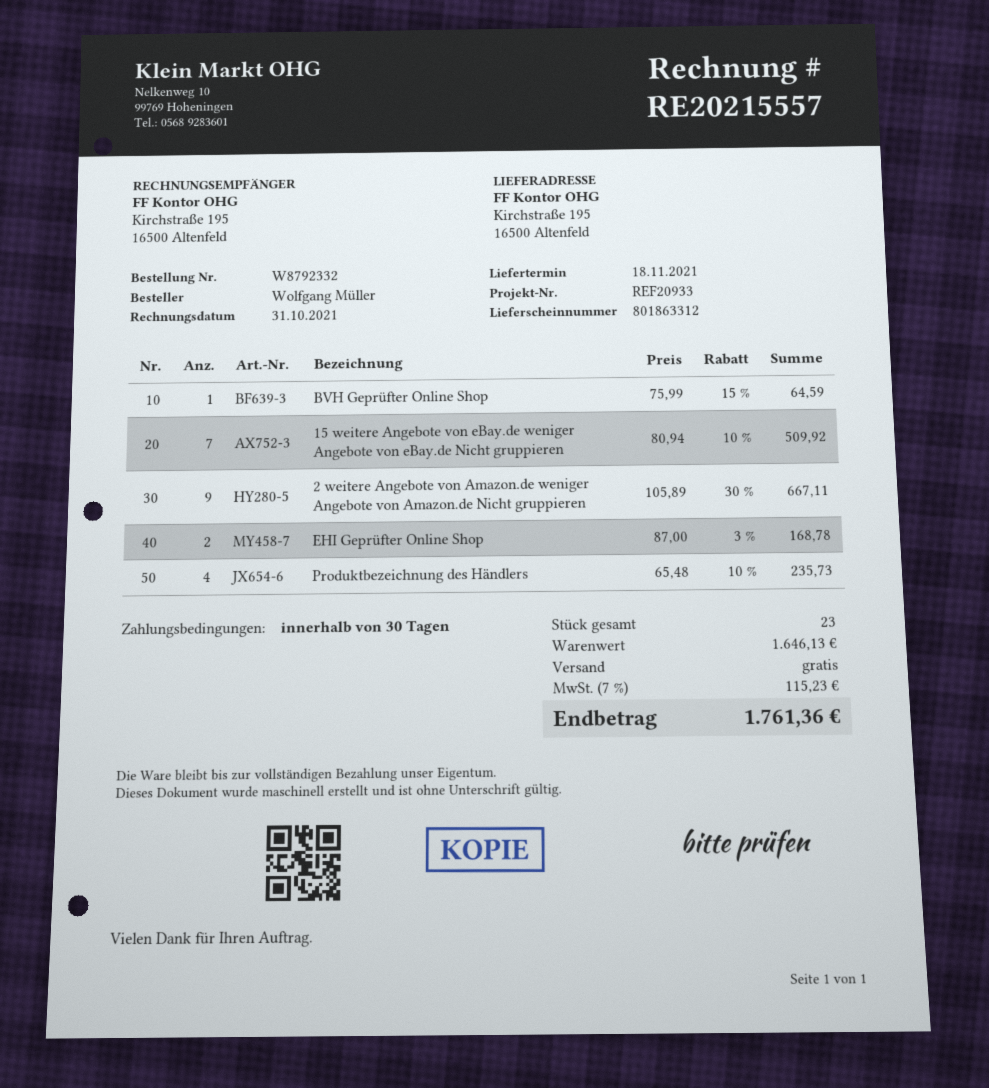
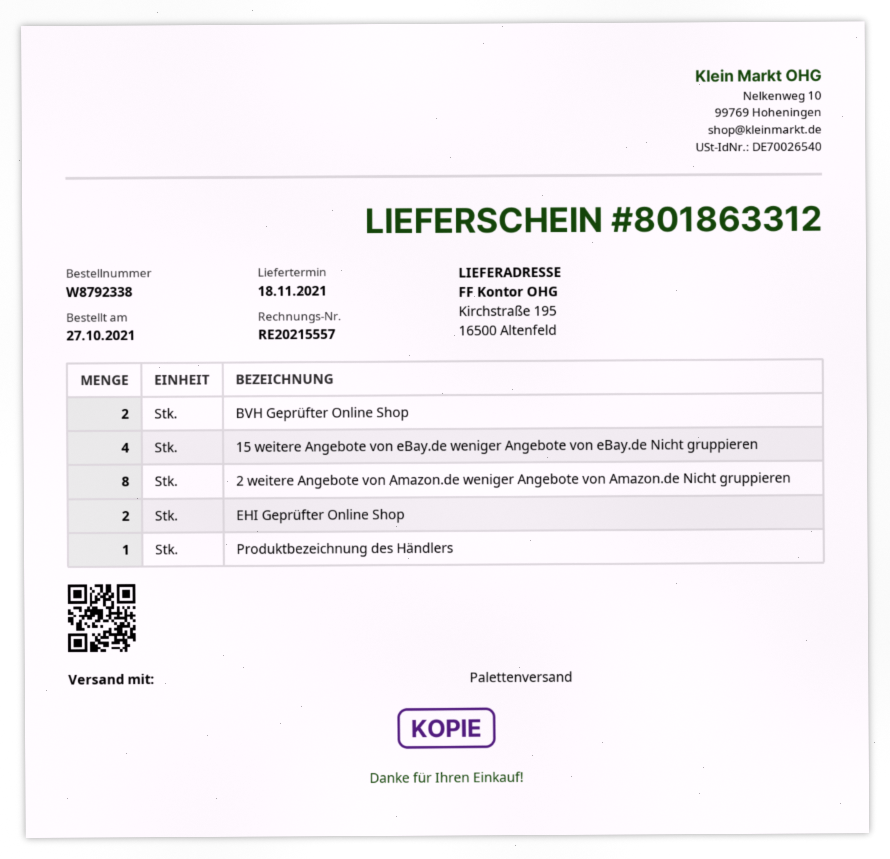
order number: W8792332 -> W8792338
BVH Geprüfter Online Shop: 1 -> 2
15 weitere Angebote von eBay.de weniger Angebote von eBay.de Nicht gruppieren: 7 -> 4
2 weitere Angebote von Amazon.de weniger Angebote von Amazon.de Nicht gruppieren: 9 -> 8
Produktbezeichnung des Händlers: 4 -> 1

